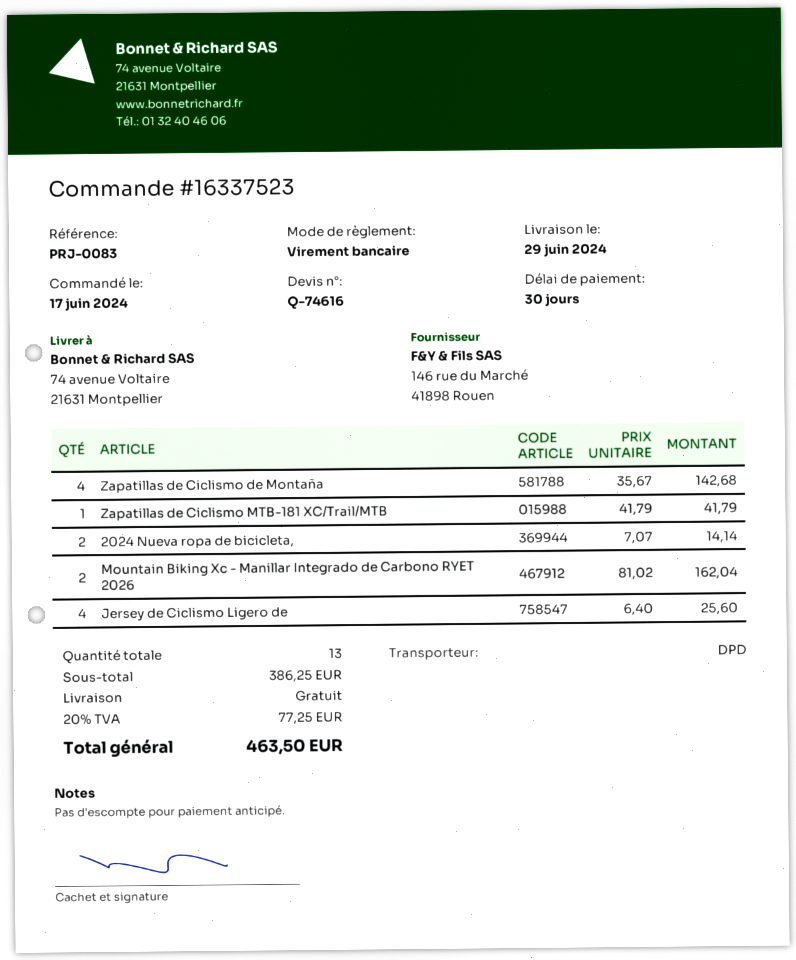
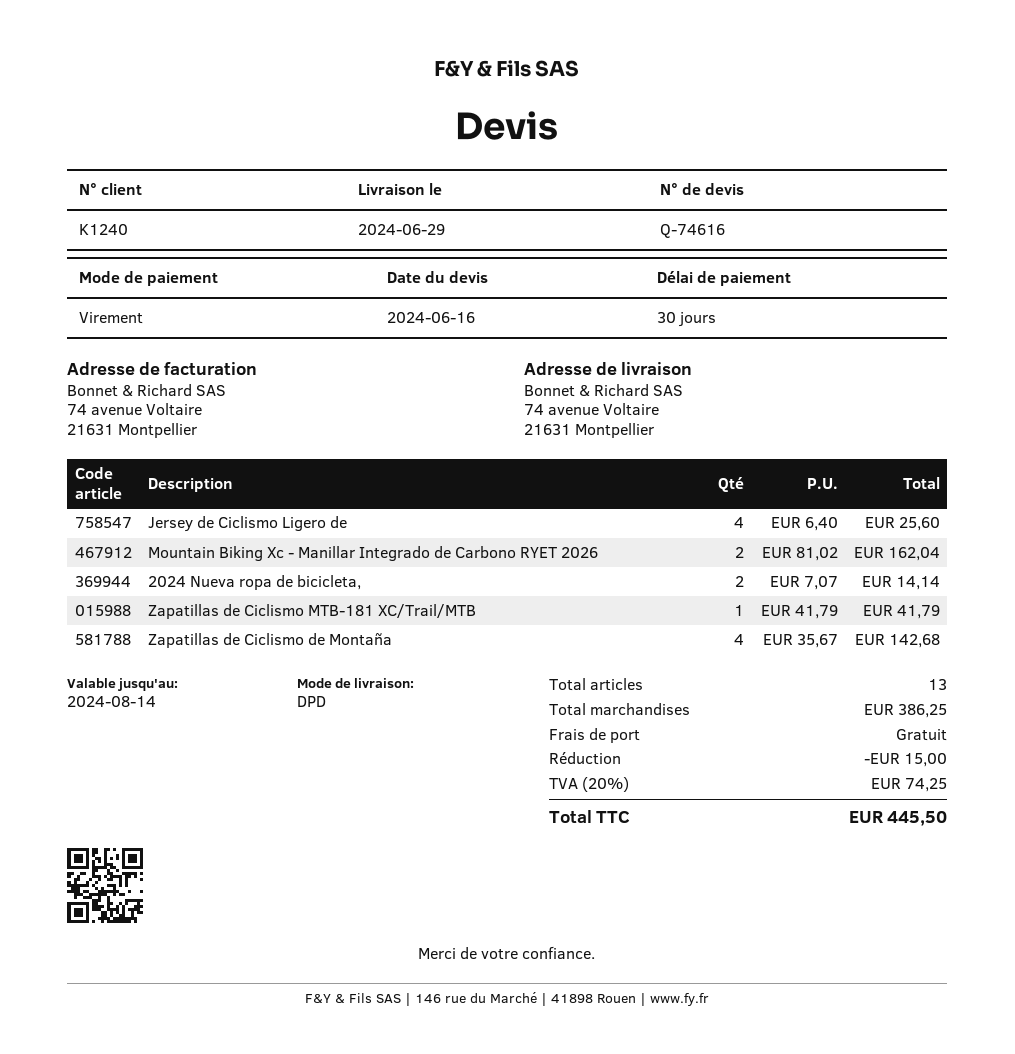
discount: none -> 15.00
tax: 20% = 77.25 -> 20% = 74.25
total: 463.50 -> 445.50

